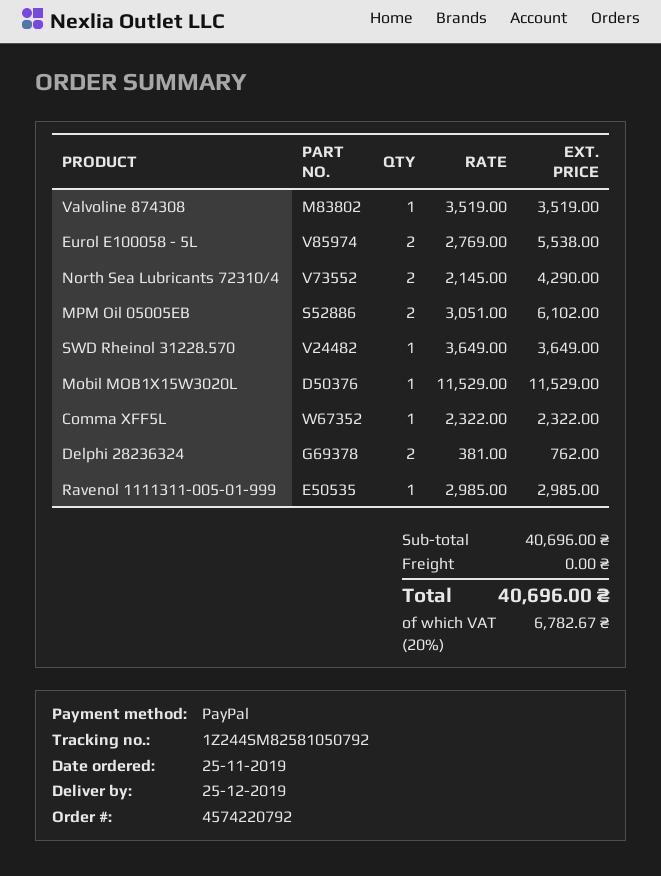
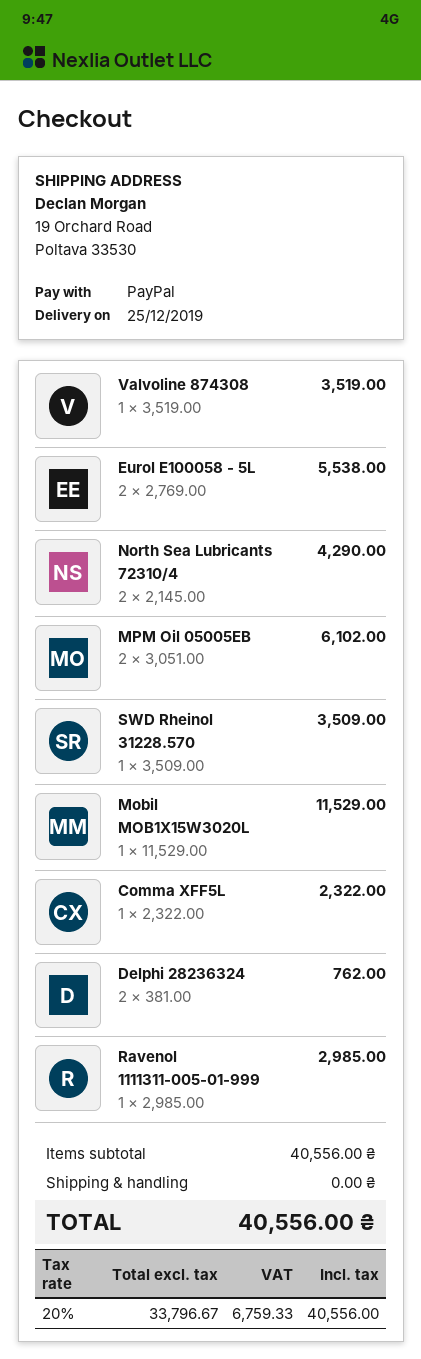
SWD Rheinol 31228.570: 1 x 3649.00 = 3649.00 -> 1 x 3509.00 = 3509.00
subtotal: 40696.00 -> 40556.00
tax: 20% = 6782.67 -> 20% = 6759.33
total: 40696.00 -> 40556.00

